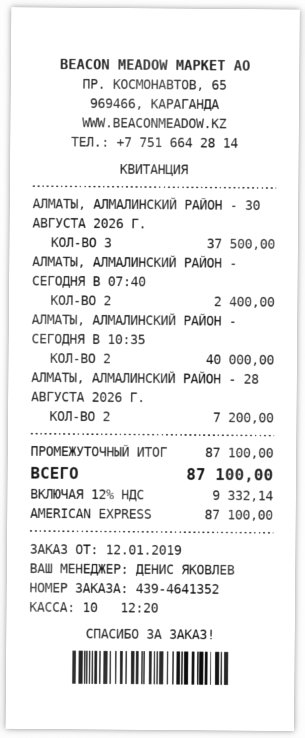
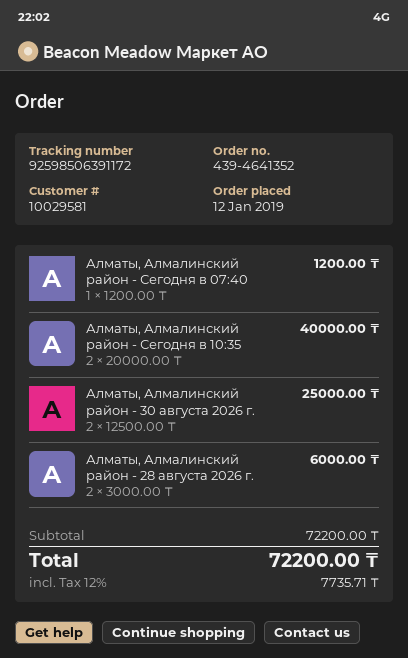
АЛМАТЫ, АЛМАЛИНСКИЙ РАЙОН - 30 АВГУСТА 2026 Г.: 3 for 37500.00 -> 2 for 25000.00
АЛМАТЫ, АЛМАЛИНСКИЙ РАЙОН - СЕГОДНЯ В 07:40: 2 for 2400.00 -> 1 for 1200.00
АЛМАТЫ, АЛМАЛИНСКИЙ РАЙОН - 28 АВГУСТА 2026 Г.: 2 for 7200.00 -> 2 for 6000.00
subtotal: 87100.00 -> 72200.00
tax: 12% = 9332.14 -> 12% = 7735.71
total: 87100.00 -> 72200.00

